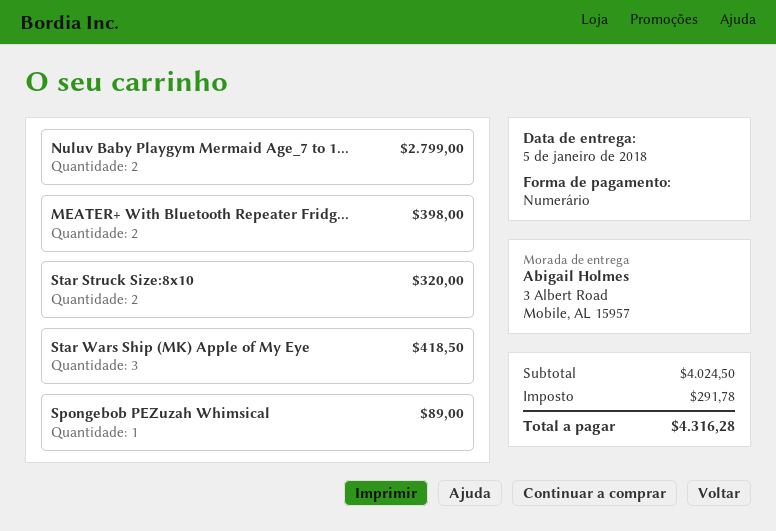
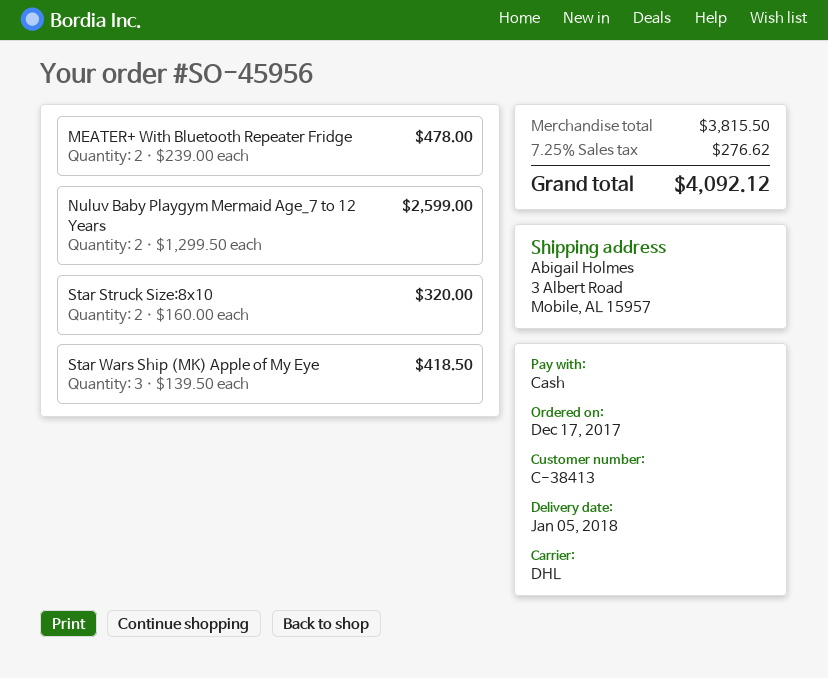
Nuluv Baby Playgym Mermaid Age_7 to 1...: 2 for 2799.00 -> 2 for 2599.00
MEATER+ With Bluetooth Repeater Fridg...: 2 for 398.00 -> 2 for 478.00
Spongebob PEZuzah Whimsical: 1 for 89.00 -> none
subtotal: 4024.50 -> 3815.50
tax: 291.78 -> 276.62
total: 4316.28 -> 4092.12

